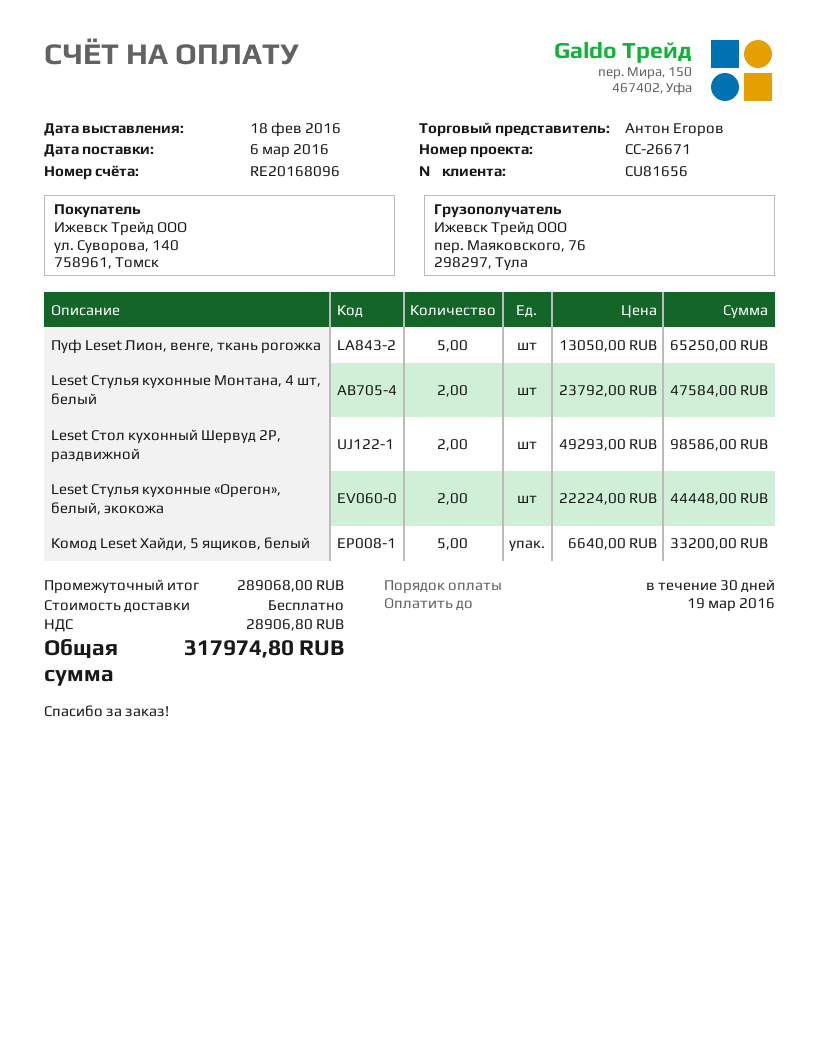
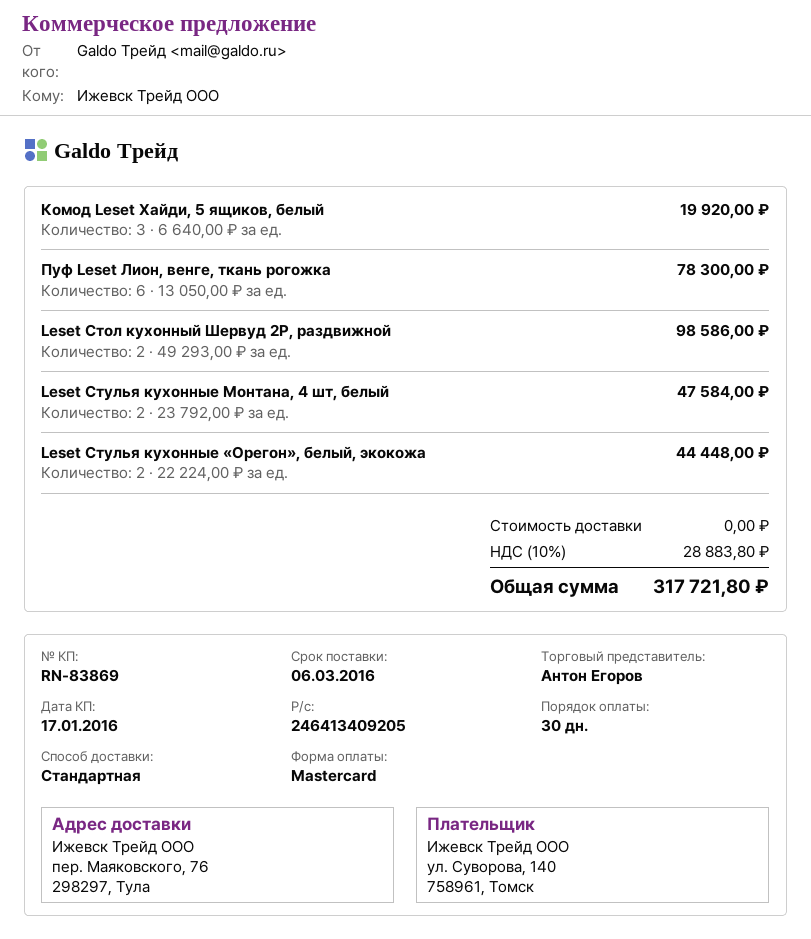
Пуф Leset Лион, венге, ткань рогожка: 5 x 13050.00 = 65250.00 -> 6 x 13050.00 = 78300.00
Комод Leset Хайди, 5 ящиков, белый: 5 x 6640.00 = 33200.00 -> 3 x 6640.00 = 19920.00
tax: 28906.80 -> 28883.80
total: 317974.80 -> 317721.80

